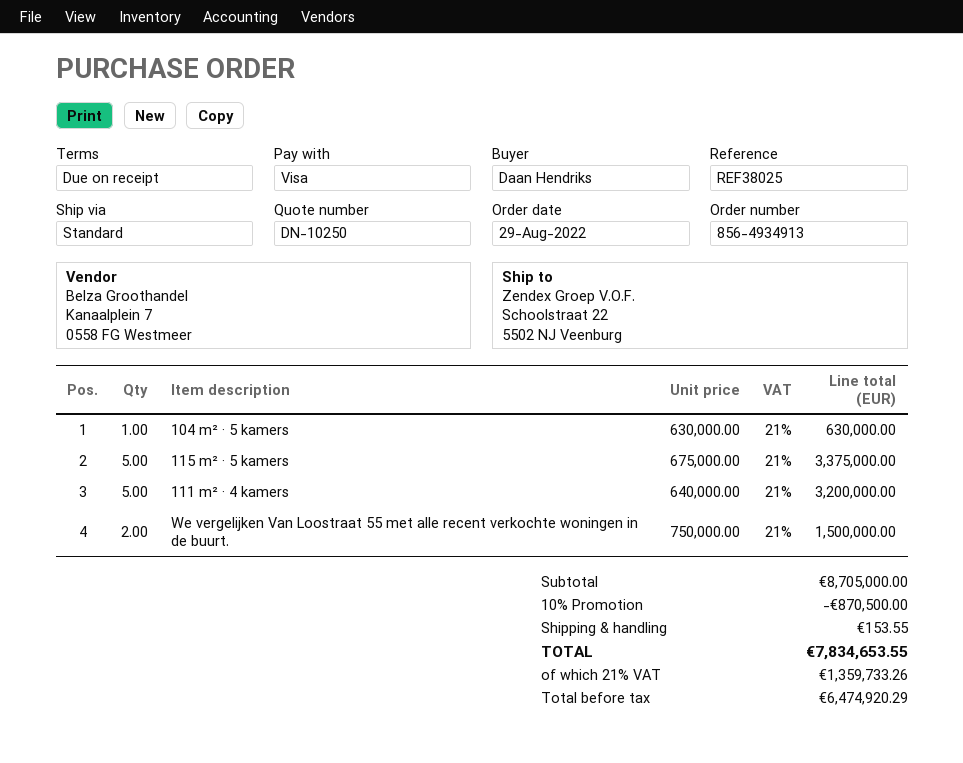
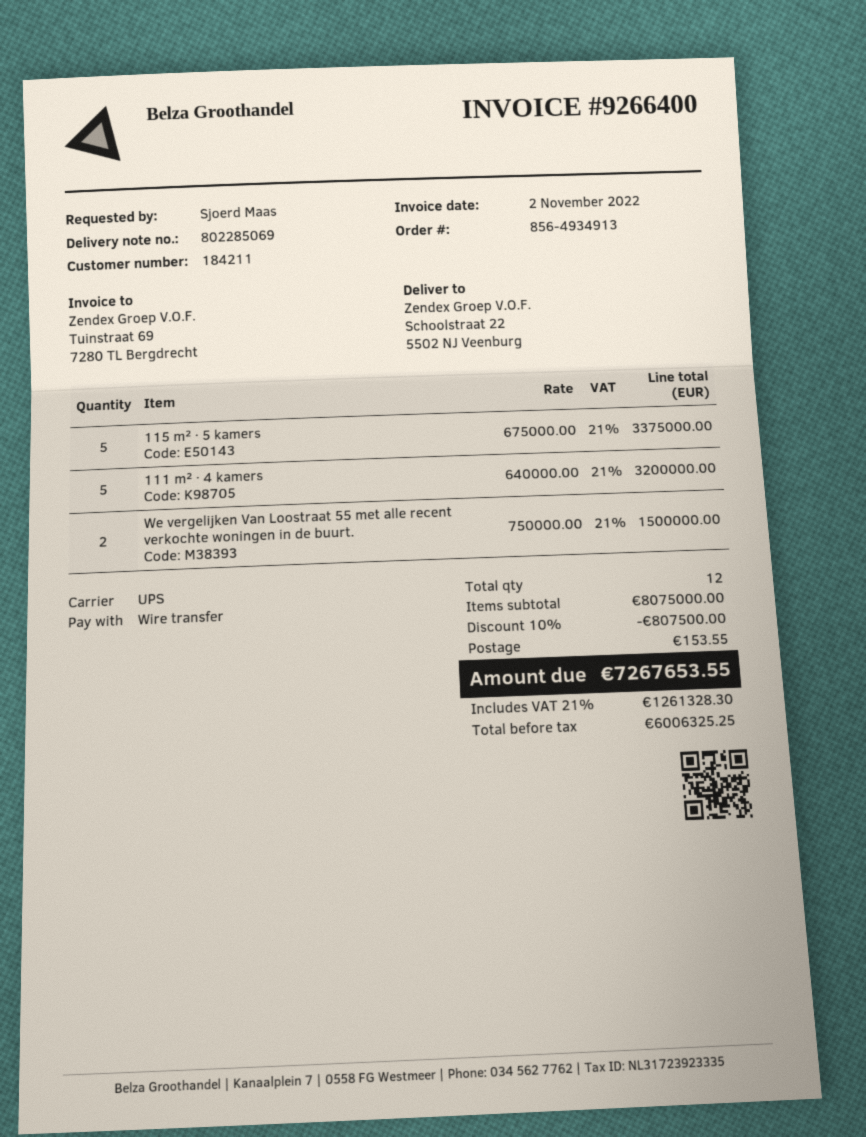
ordered by: Daan Hendriks -> Sjoerd Maas
payment method: Visa -> bank transfer
shipping method: standard -> UPS
104 m² · 5 kamers: 1 x 630000.00 = 630000.00 -> none
subtotal: 8705000.00 -> 8075000.00
discount: 10% = 870500.00 -> 10% = 807500.00
net: 6474920.29 -> 6006325.25
tax: 21% = 1359733.26 -> 21% = 1261328.30
total: 7834653.55 -> 7267653.55

